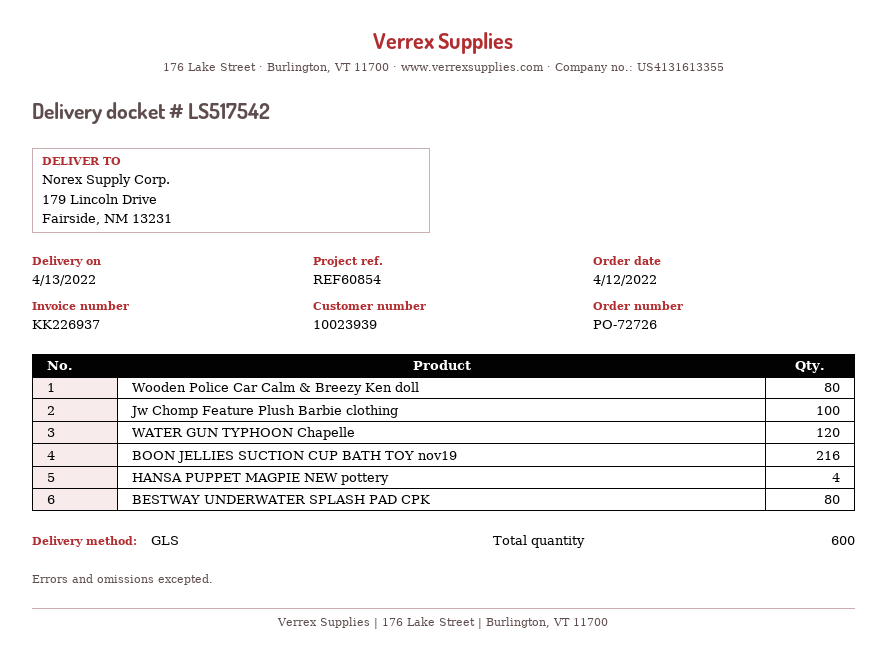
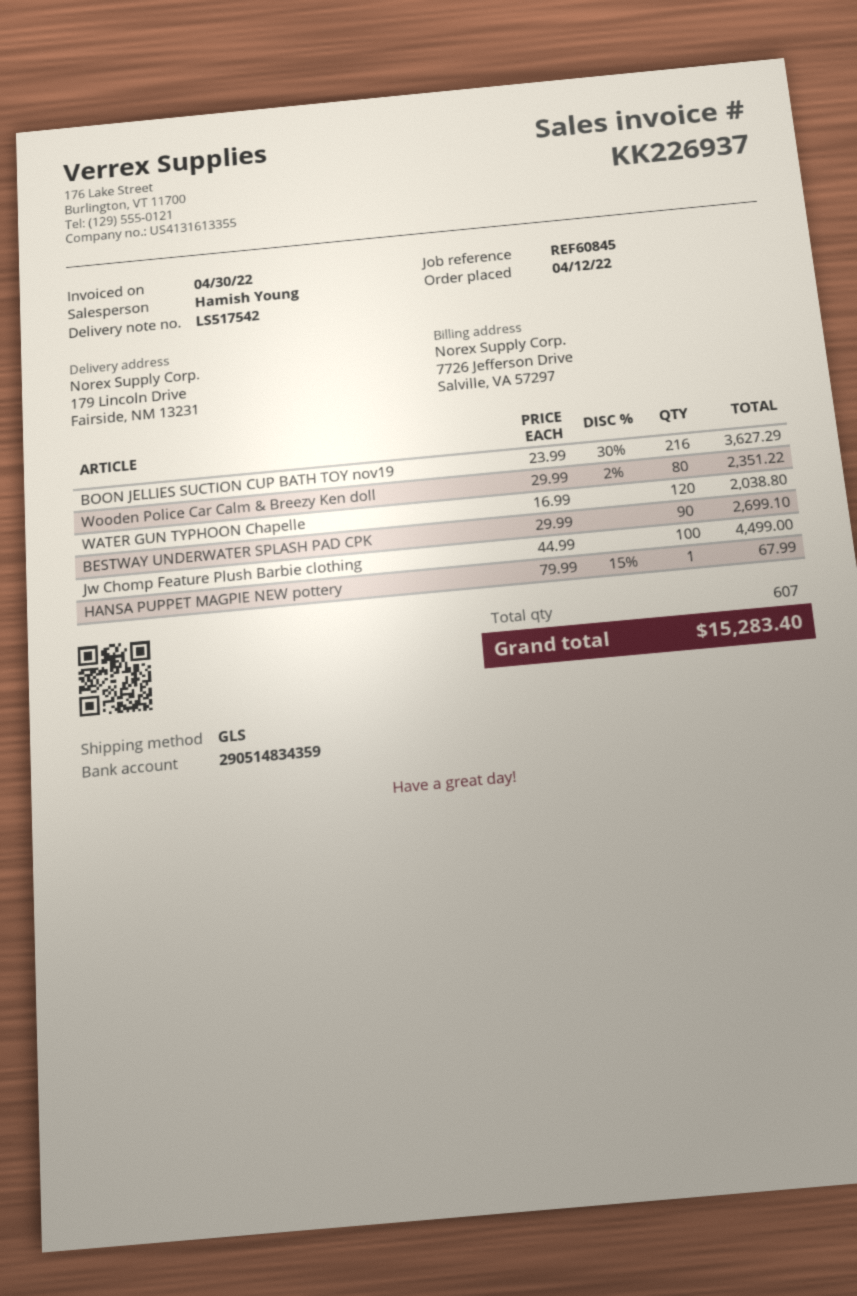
reference: REF60854 -> REF60845
HANSA PUPPET MAGPIE NEW pottery: 4 -> 1
BESTWAY UNDERWATER SPLASH PAD CPK: 80 -> 90
total quantity: 600 -> 607

